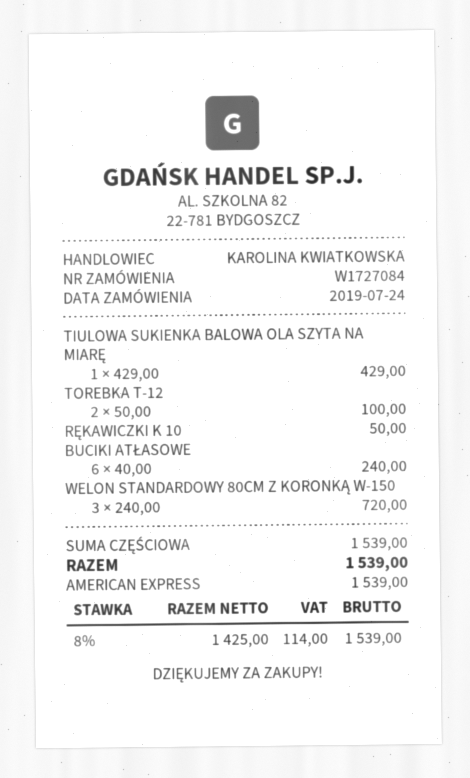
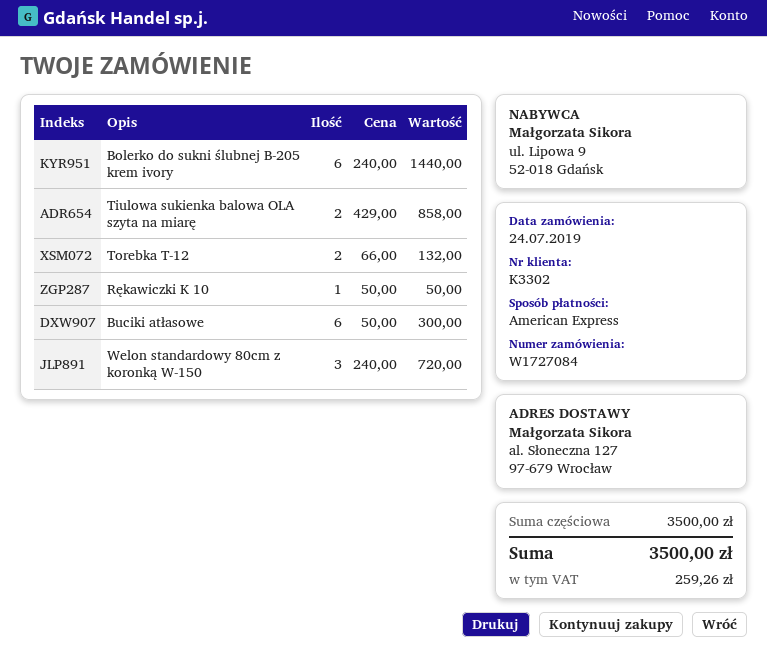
TIULOWA SUKIENKA BALOWA OLA SZYTA NA MIARĘ: 1 x 429.00 = 429.00 -> 2 x 429.00 = 858.00
TOREBKA T-12: 2 x 50.00 = 100.00 -> 2 x 66.00 = 132.00
BUCIKI ATŁASOWE: 6 x 40.00 = 240.00 -> 6 x 50.00 = 300.00
Bolerko do sukni ślubnej B-205 krem ivory: none -> 6 x 240.00 = 1440.00
subtotal: 1539.00 -> 3500.00
tax: 114.00 -> 259.26
total: 1539.00 -> 3500.00

